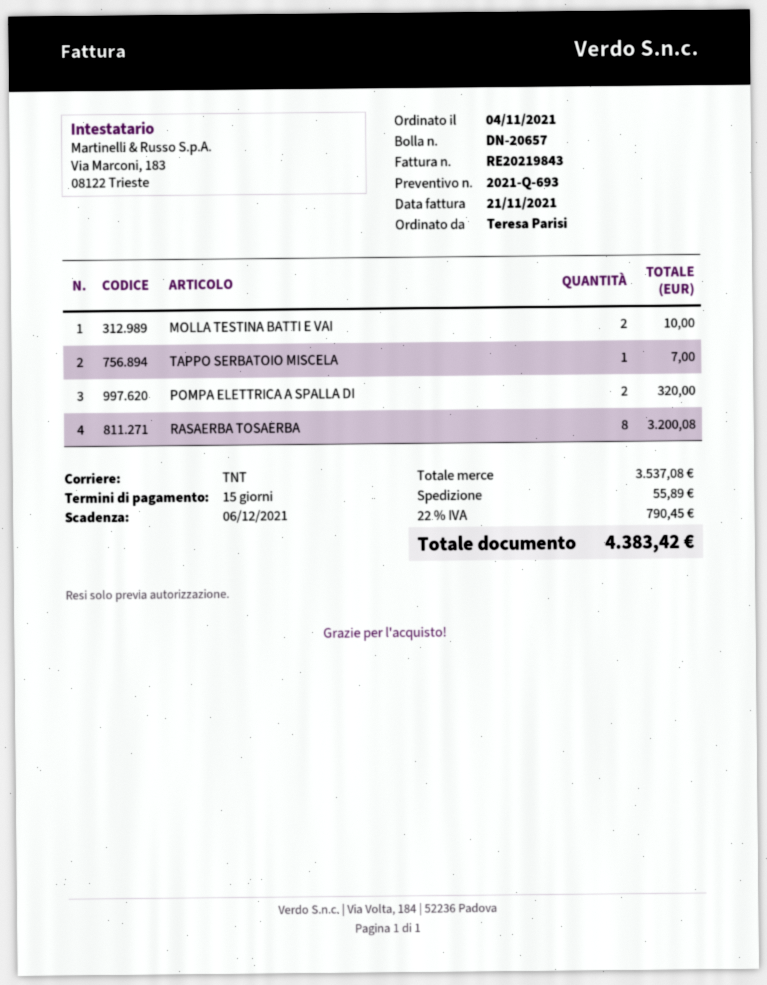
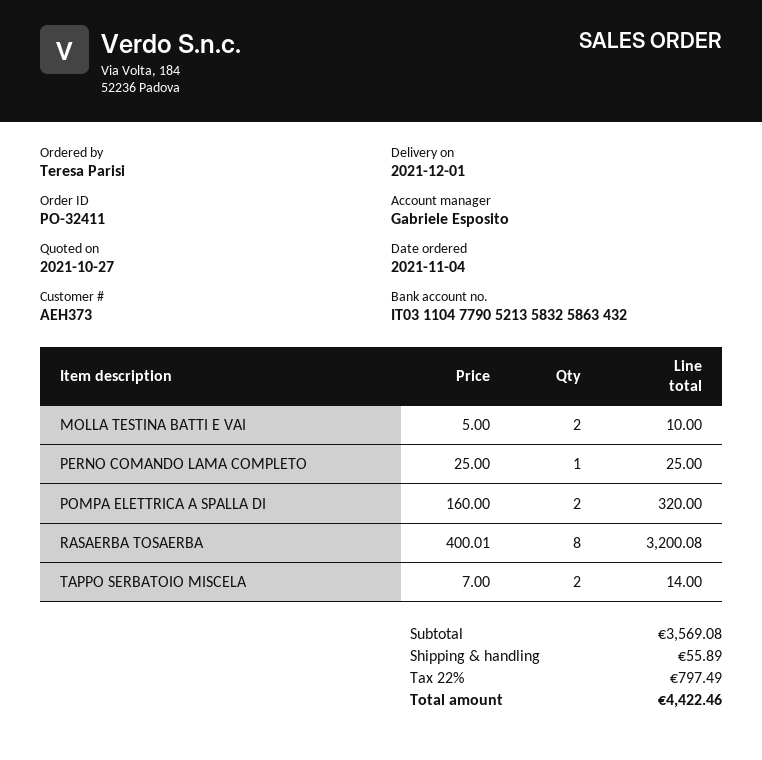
TAPPO SERBATOIO MISCELA: 1 for 7.00 -> 2 for 14.00
PERNO COMANDO LAMA COMPLETO: none -> 1 for 25.00
subtotal: 3537.08 -> 3569.08
tax: 22% = 790.45 -> 22% = 797.49
total: 4383.42 -> 4422.46

